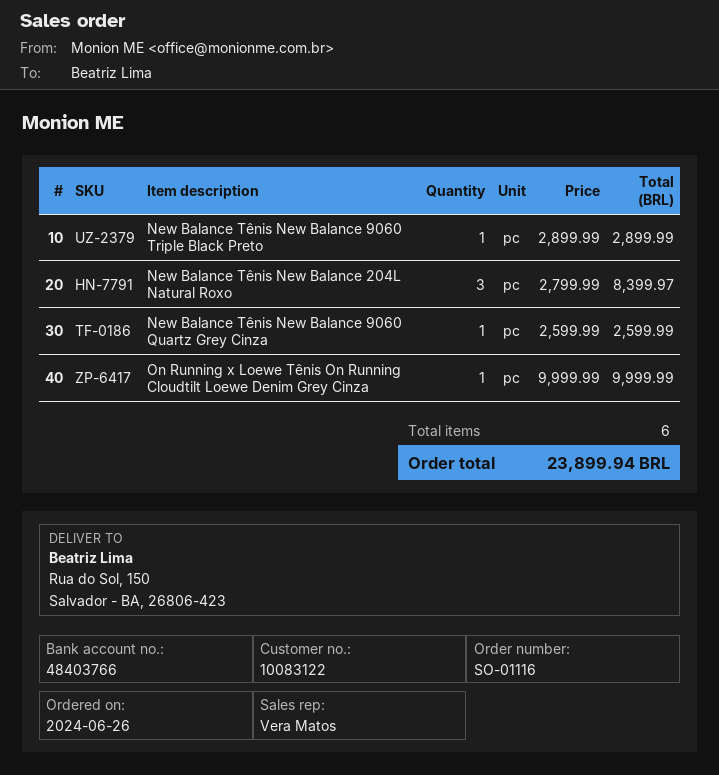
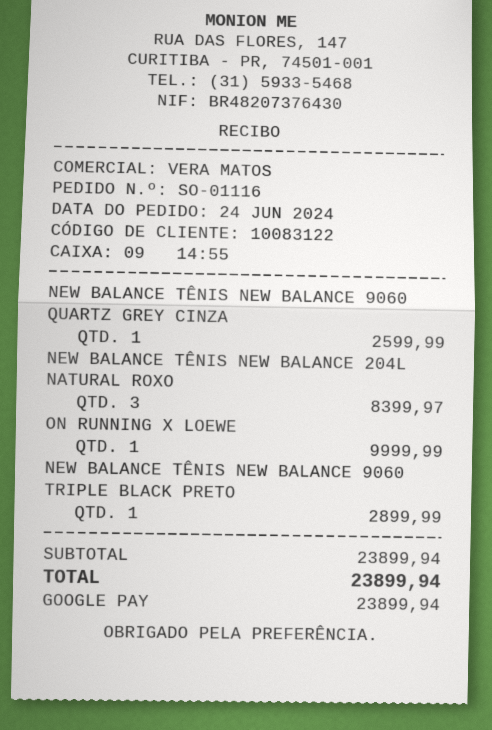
order date: 2024-06-26 -> 2024-06-24

